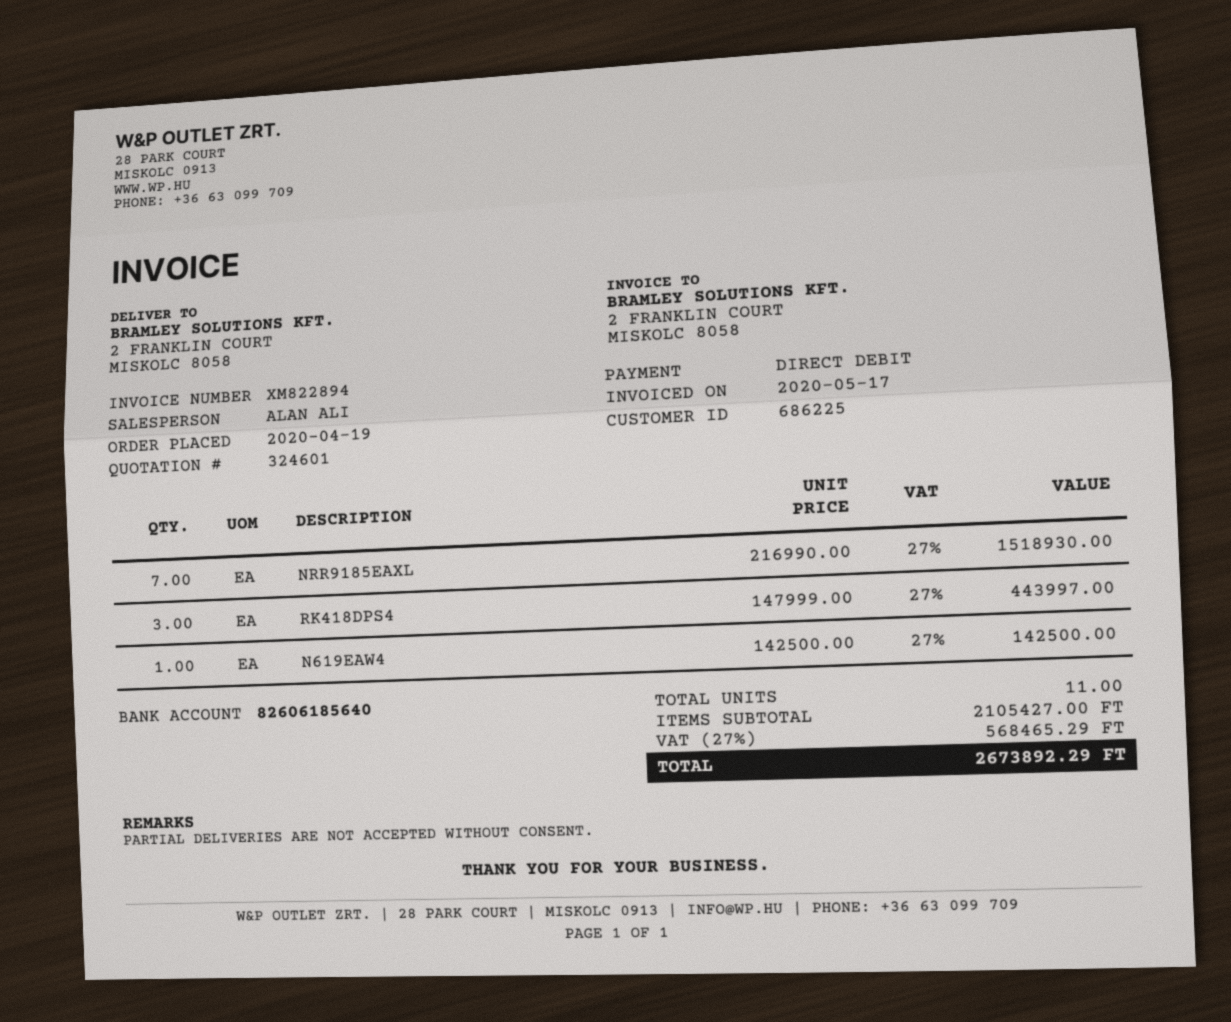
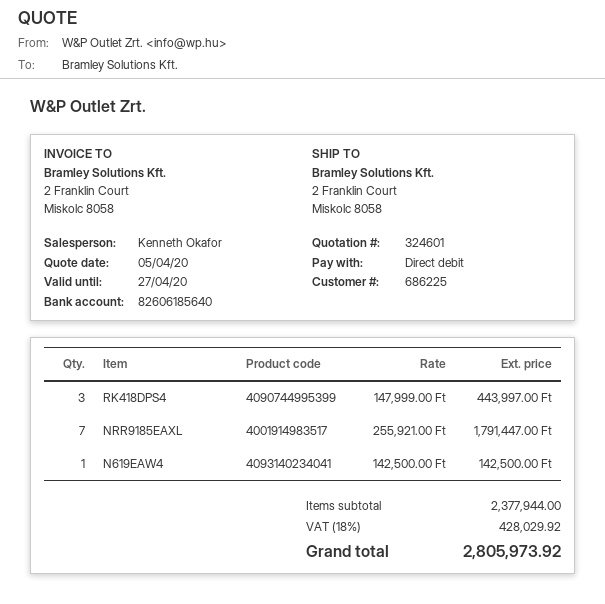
sales rep: ALAN ALI -> Kenneth Okafor
NRR9185EAXL: 7 x 216990.00 = 1518930.00 -> 7 x 255921.00 = 1791447.00
subtotal: 2105427.00 -> 2377944.00
tax: 27% = 568465.29 -> 18% = 428029.92
total: 2673892.29 -> 2805973.92

